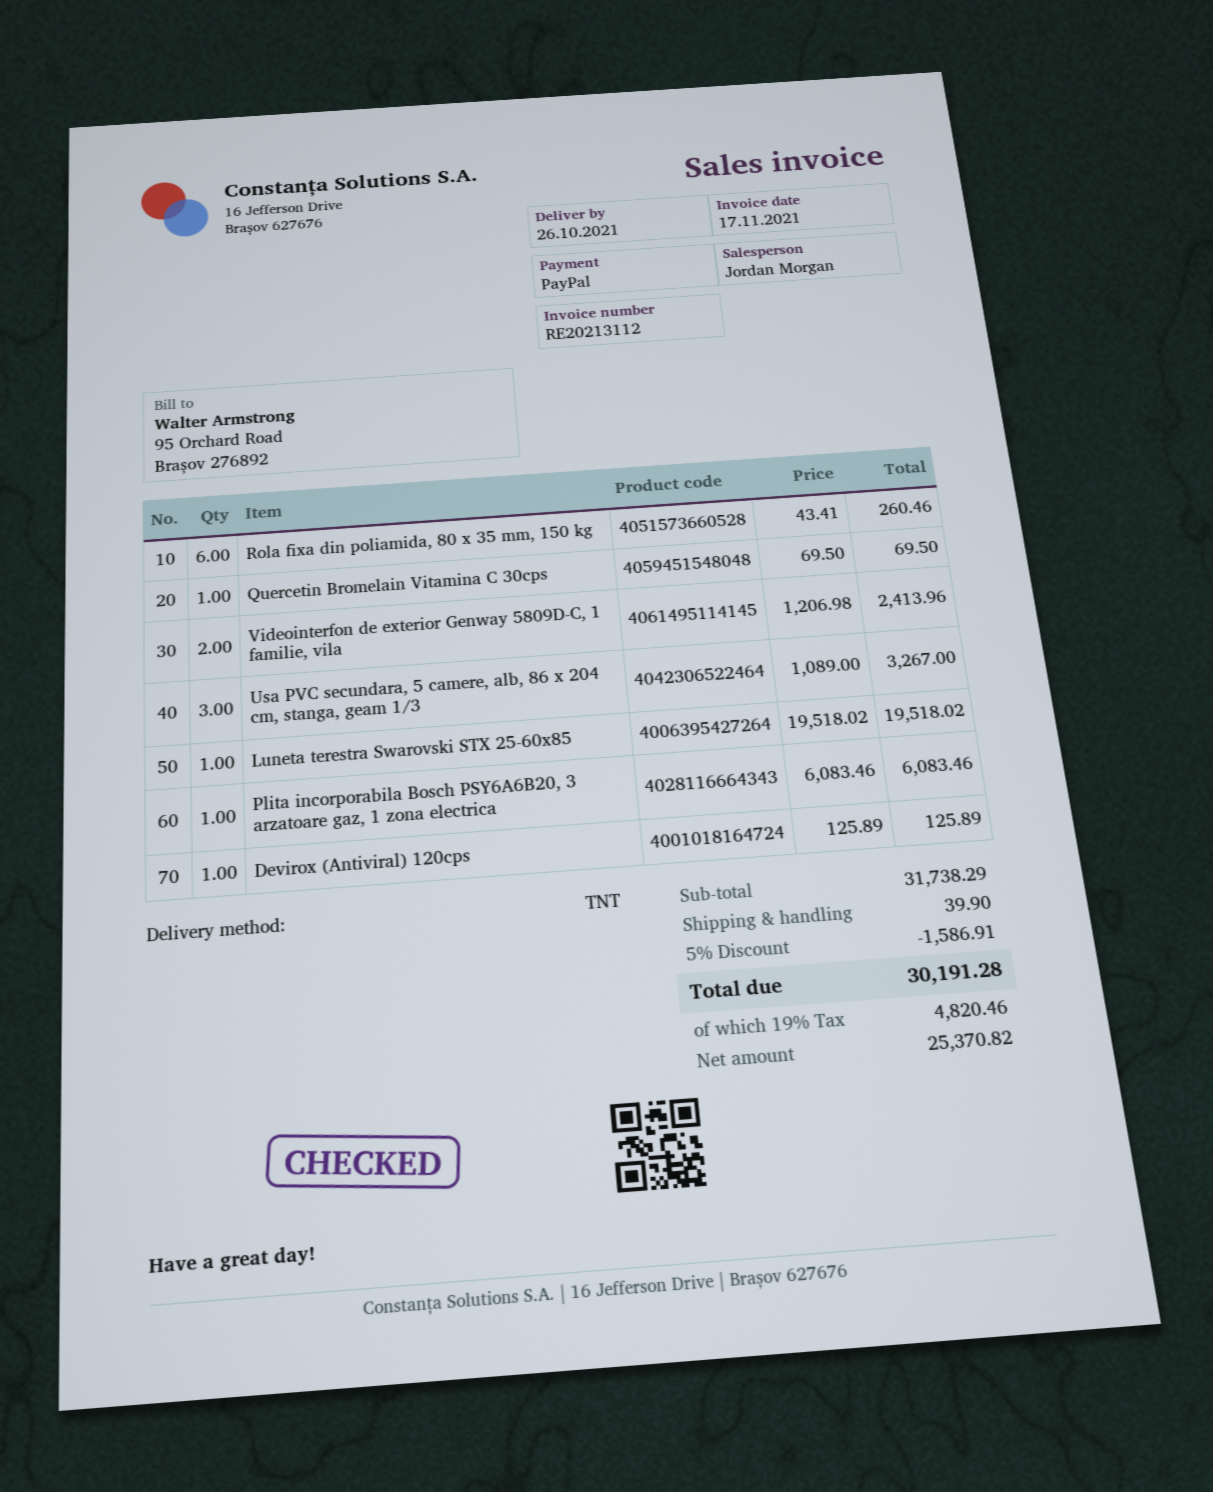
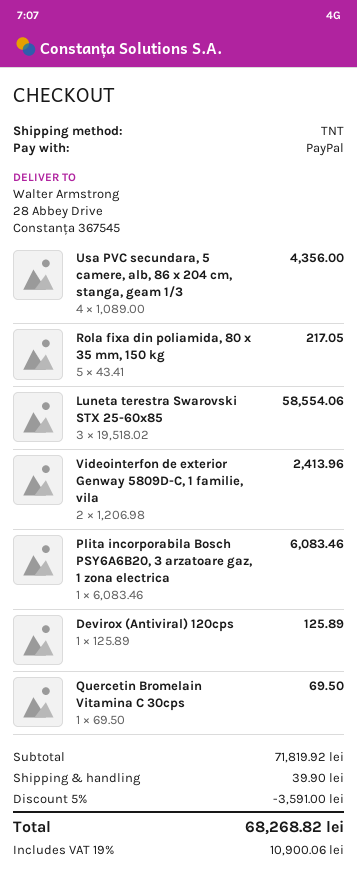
Rola fixa din poliamida, 80 x 35 mm, 150 kg: 6 x 43.41 = 260.46 -> 5 x 43.41 = 217.05
Usa PVC secundara, 5 camere, alb, 86 x 204 cm, stanga, geam 1/3: 3 x 1089.00 = 3267.00 -> 4 x 1089.00 = 4356.00
Luneta terestra Swarovski STX 25-60x85: 1 x 19518.02 = 19518.02 -> 3 x 19518.02 = 58554.06
subtotal: 31738.29 -> 71819.92
discount: 5% = 1586.91 -> 5% = 3591.00
tax: 19% = 4820.46 -> 19% = 10900.06
total: 30191.28 -> 68268.82

